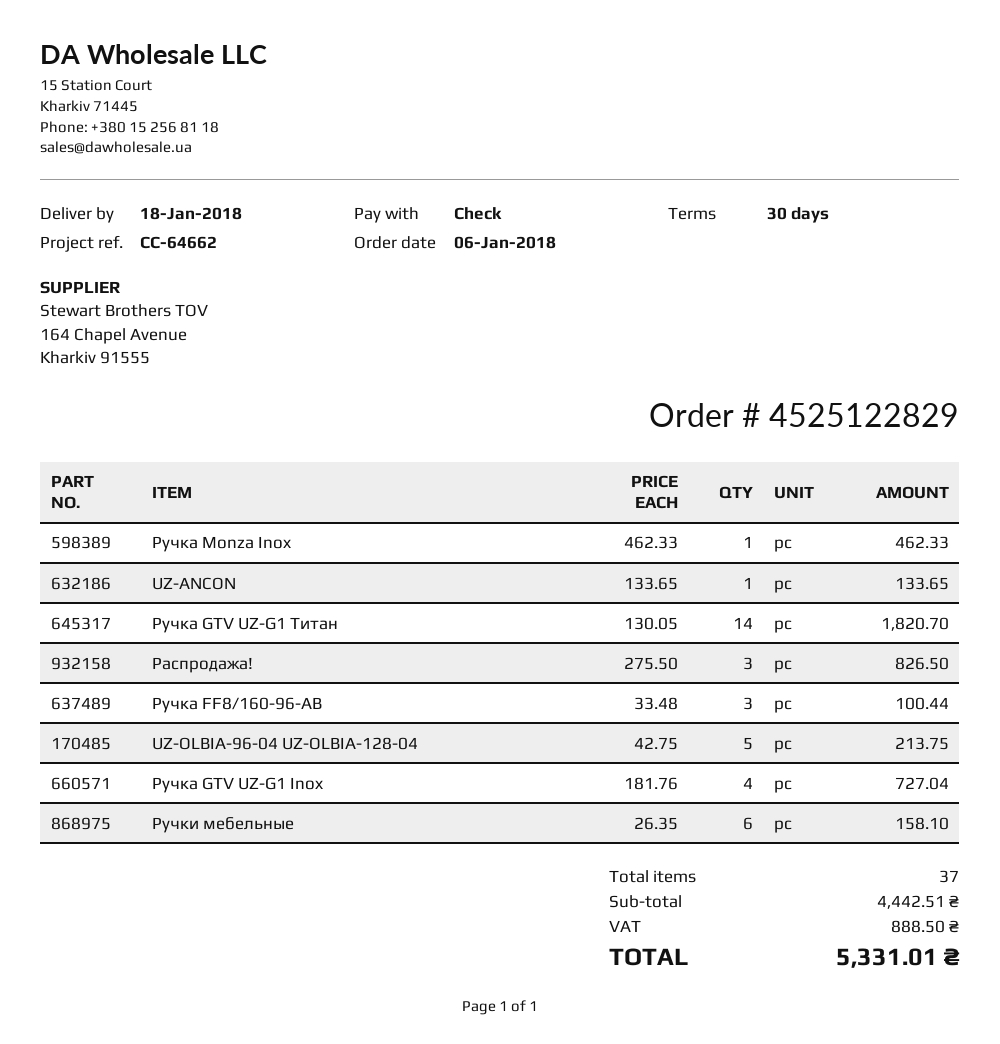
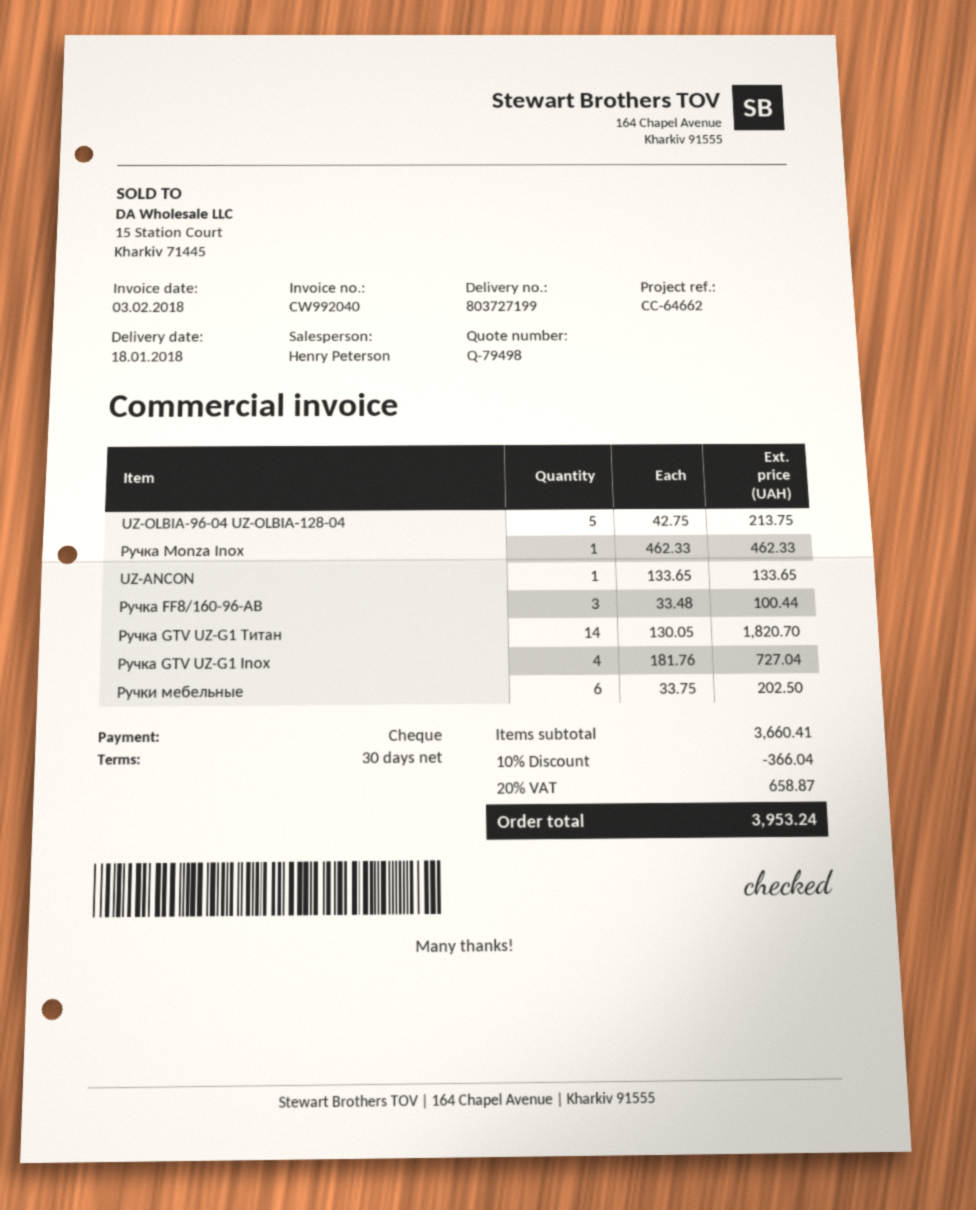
Распродажа!: 3 x 275.50 = 826.50 -> none
Ручки мебельные: 6 x 26.35 = 158.10 -> 6 x 33.75 = 202.50
subtotal: 4442.51 -> 3660.41
discount: none -> 10% = 366.04
tax: 888.50 -> 658.87
total: 5331.01 -> 3953.24

